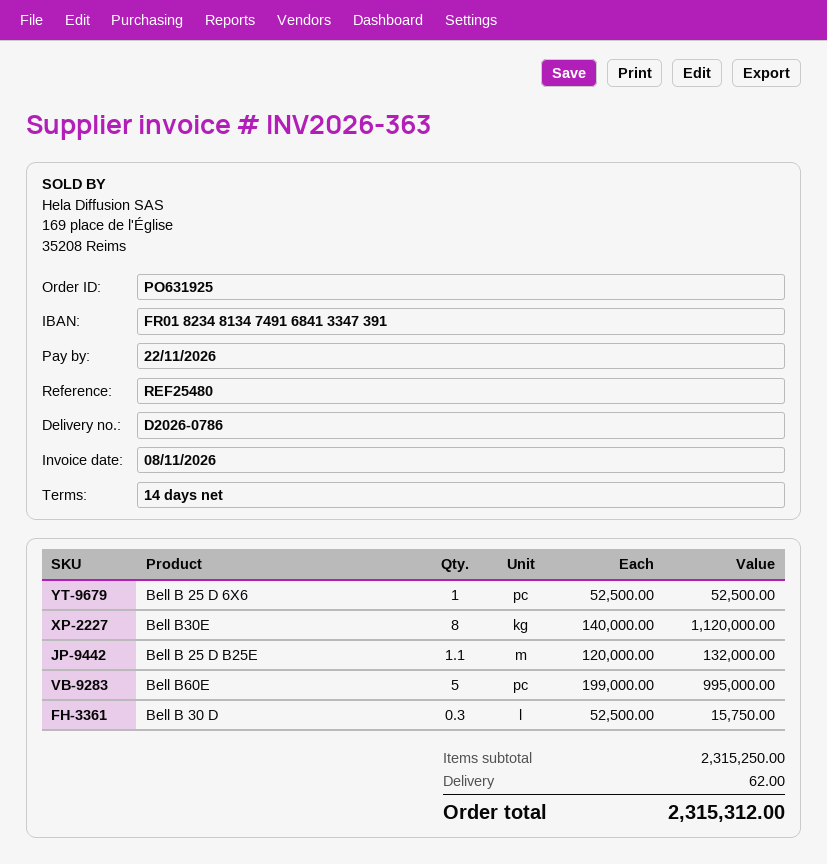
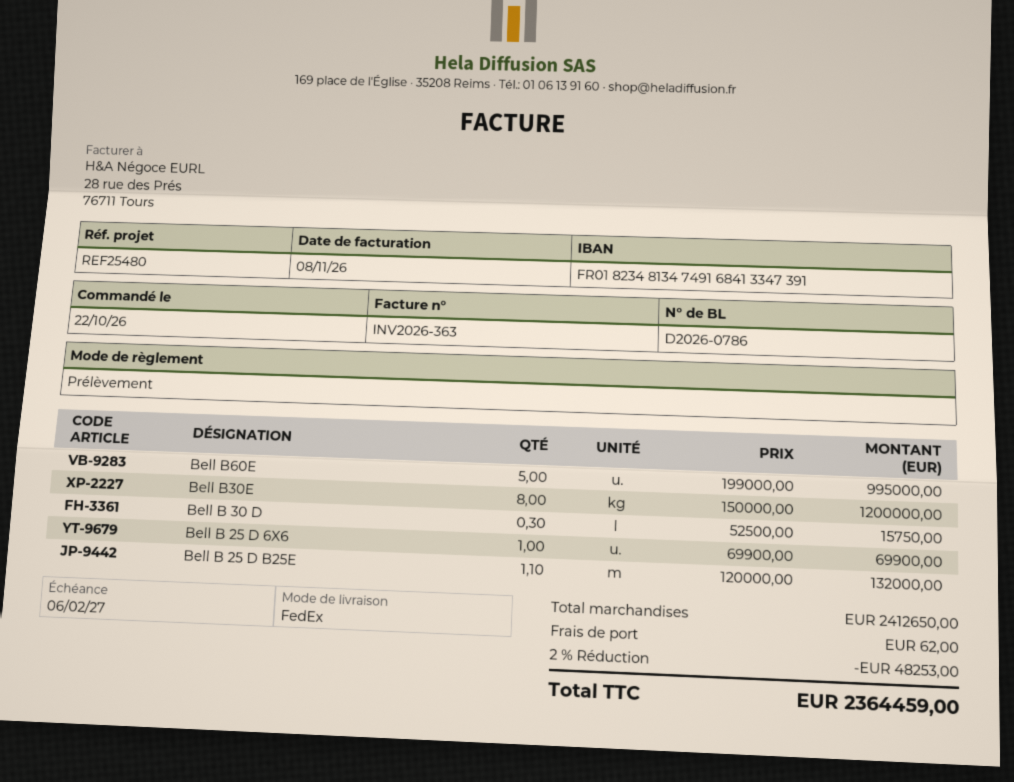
due date: 2026-11-22 -> 2027-02-06
Bell B 25 D 6X6: 1 x 52500.00 = 52500.00 -> 1 x 69900.00 = 69900.00
Bell B30E: 8 x 140000.00 = 1120000.00 -> 8 x 150000.00 = 1200000.00
subtotal: 2315250.00 -> 2412650.00
discount: none -> 2% = 48253.00
total: 2315312.00 -> 2364459.00

